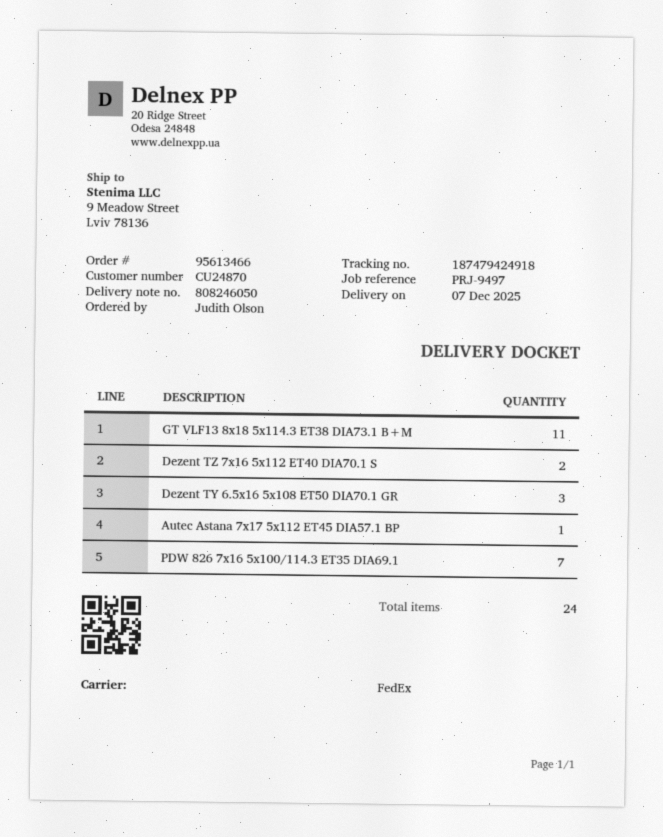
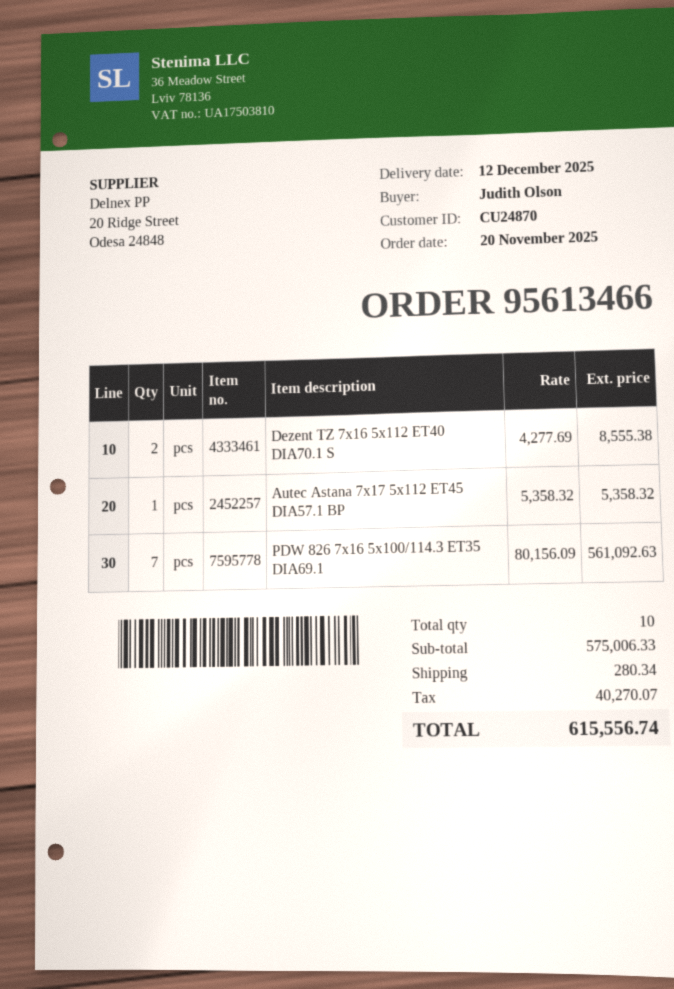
delivery date: 2025-12-07 -> 2025-12-12
GT VLF13 8x18 5x114.3 ET38 DIA73.1 B+M: 11 -> none
Dezent TY 6.5x16 5x108 ET50 DIA70.1 GR: 3 -> none
total quantity: 24 -> 10

